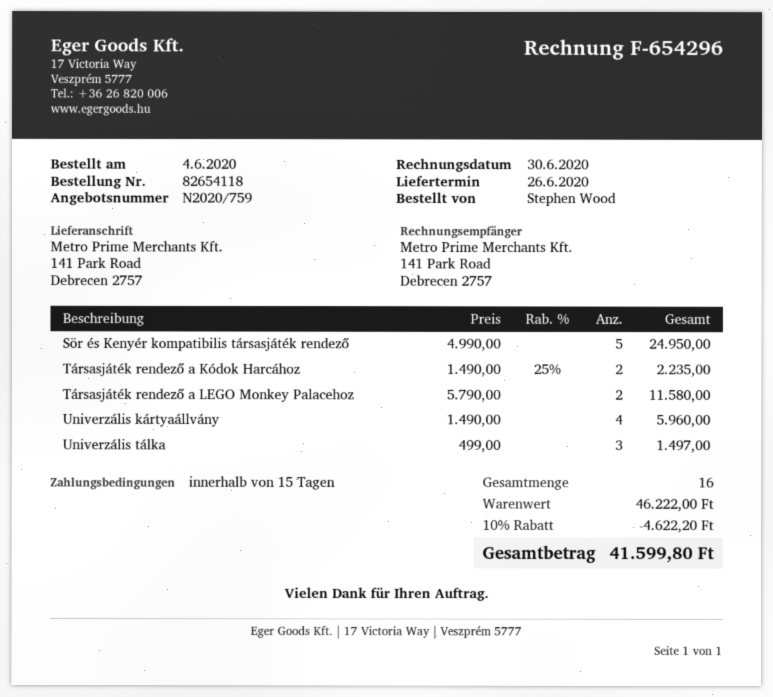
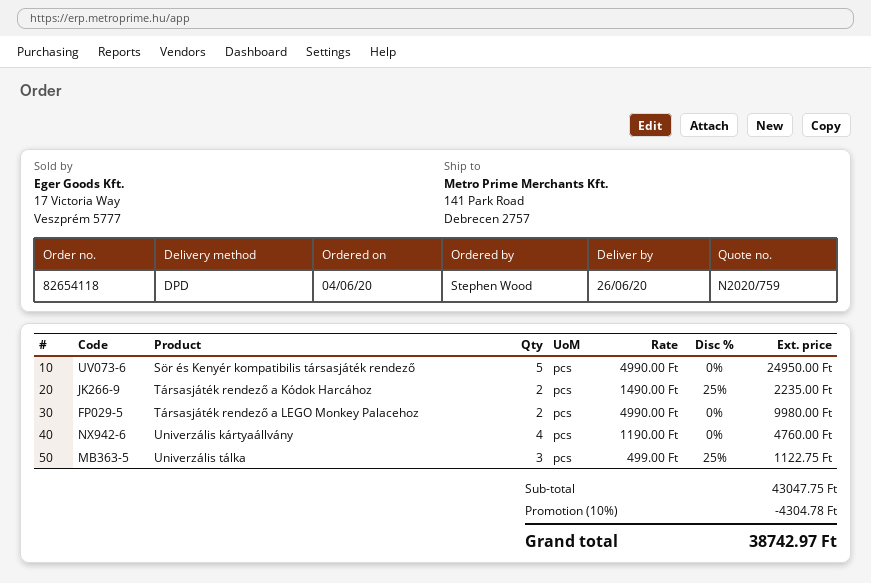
Társasjáték rendező a LEGO Monkey Palacehoz: 2 x 5790.00 = 11580.00 -> 2 x 4990.00 = 9980.00
Univerzális kártyaállvány: 4 x 1490.00 = 5960.00 -> 4 x 1190.00 = 4760.00
Univerzális tálka: 3 x 499.00 = 1497.00 -> 3 x 499.00 - 25% = 1122.75
subtotal: 46222.00 -> 43047.75
discount: 10% = 4622.20 -> 10% = 4304.78
total: 41599.80 -> 38742.97

